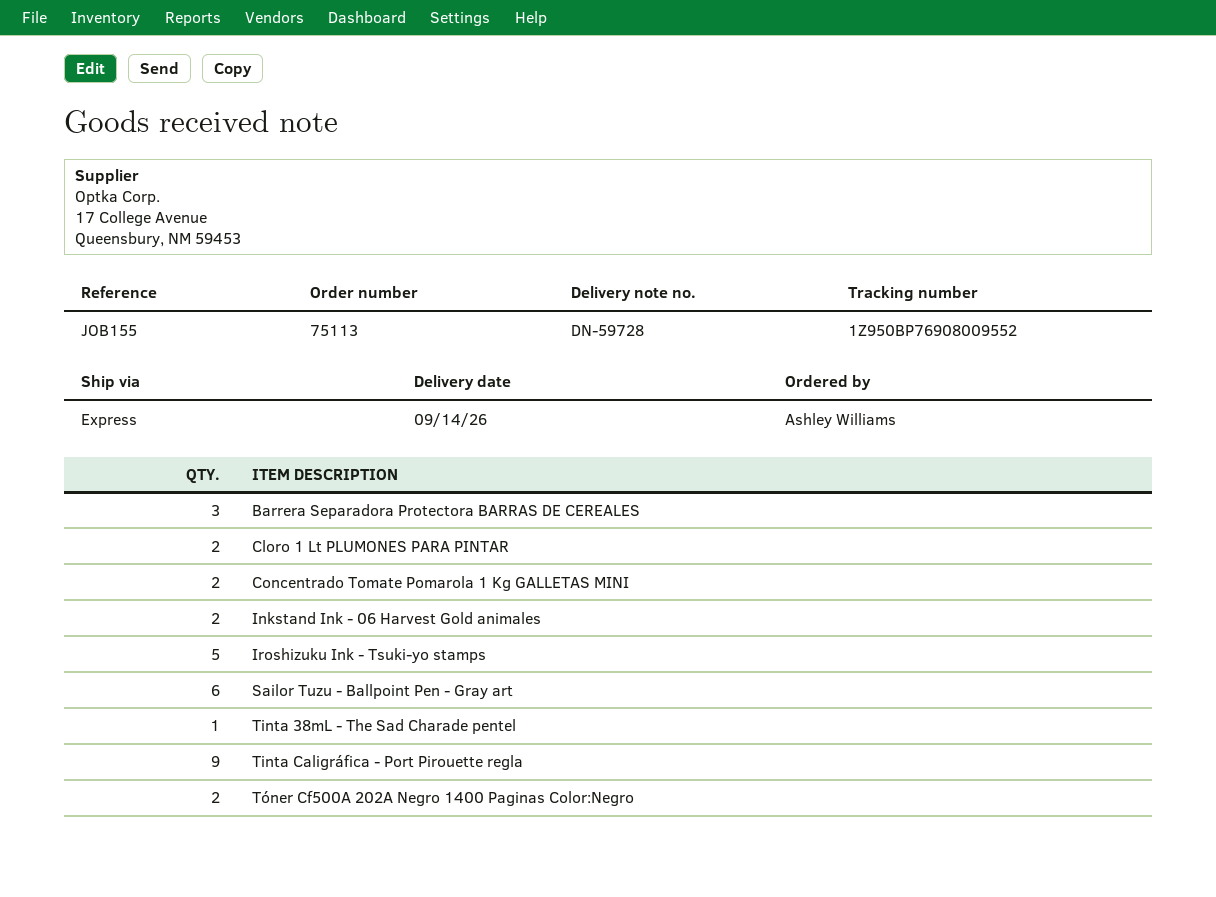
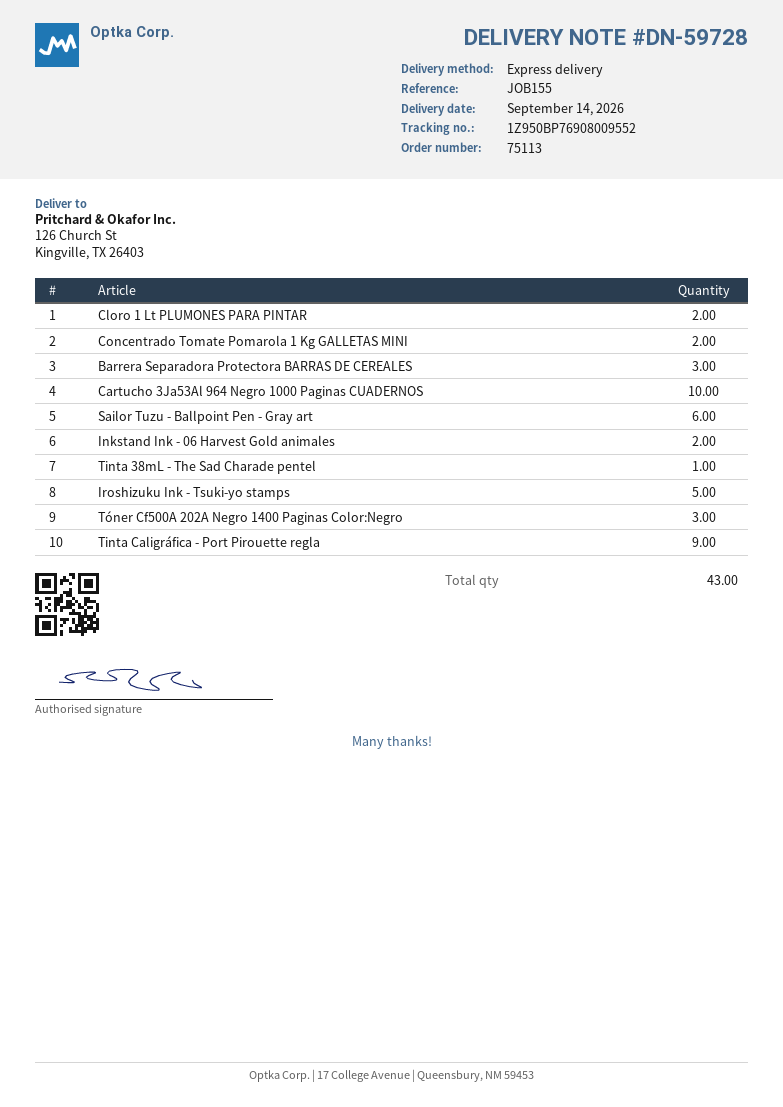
Tóner Cf500A 202A Negro 1400 Paginas Color:Negro: 2 -> 3
Cartucho 3Ja53Al 964 Negro 1000 Paginas CUADERNOS: none -> 10

